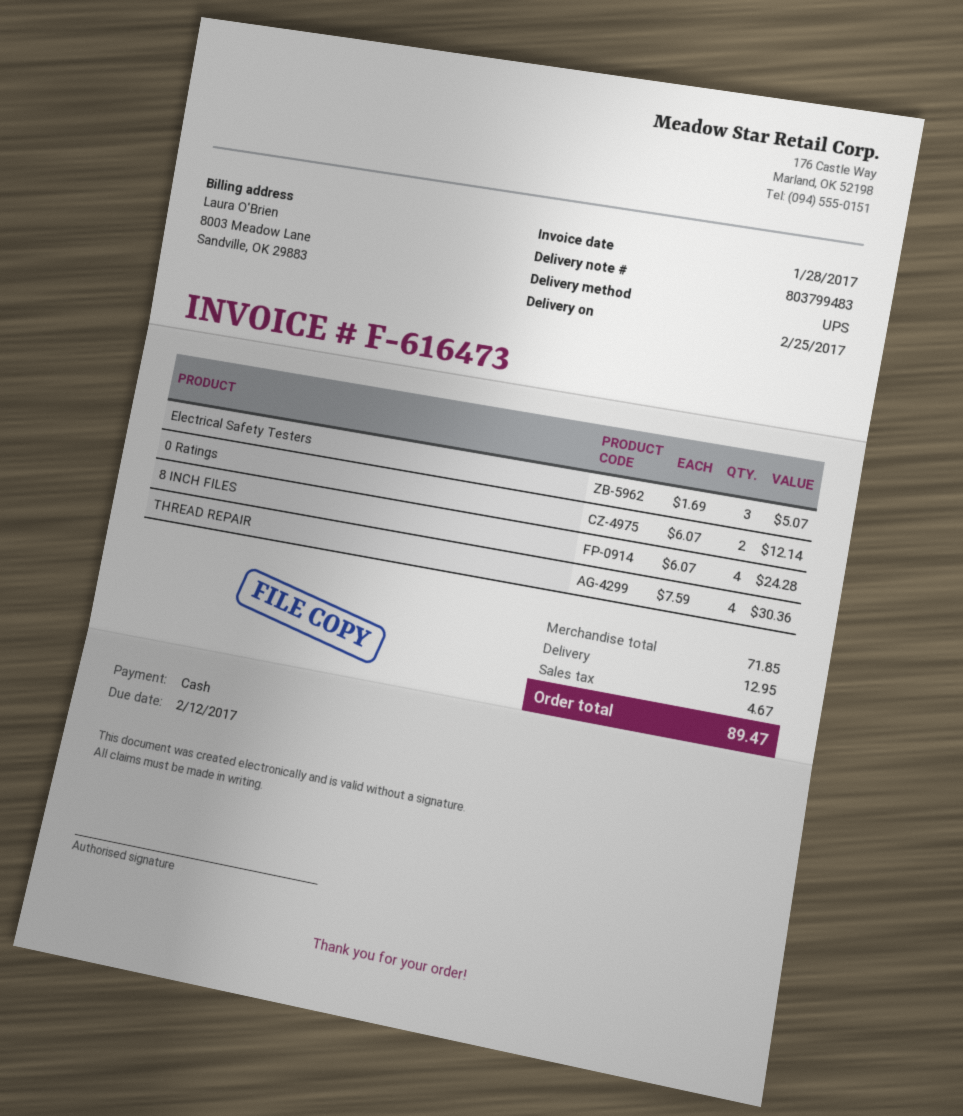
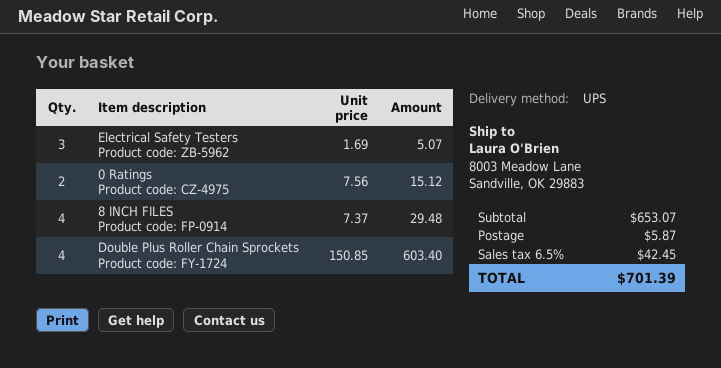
0 Ratings: 2 x 6.07 = 12.14 -> 2 x 7.56 = 15.12
8 INCH FILES: 4 x 6.07 = 24.28 -> 4 x 7.37 = 29.48
THREAD REPAIR: 4 x 7.59 = 30.36 -> none
Double Plus Roller Chain Sprockets: none -> 4 x 150.85 = 603.40
subtotal: 71.85 -> 653.07
shipping: 12.95 -> 5.87
tax: 4.67 -> 42.45
total: 89.47 -> 701.39

